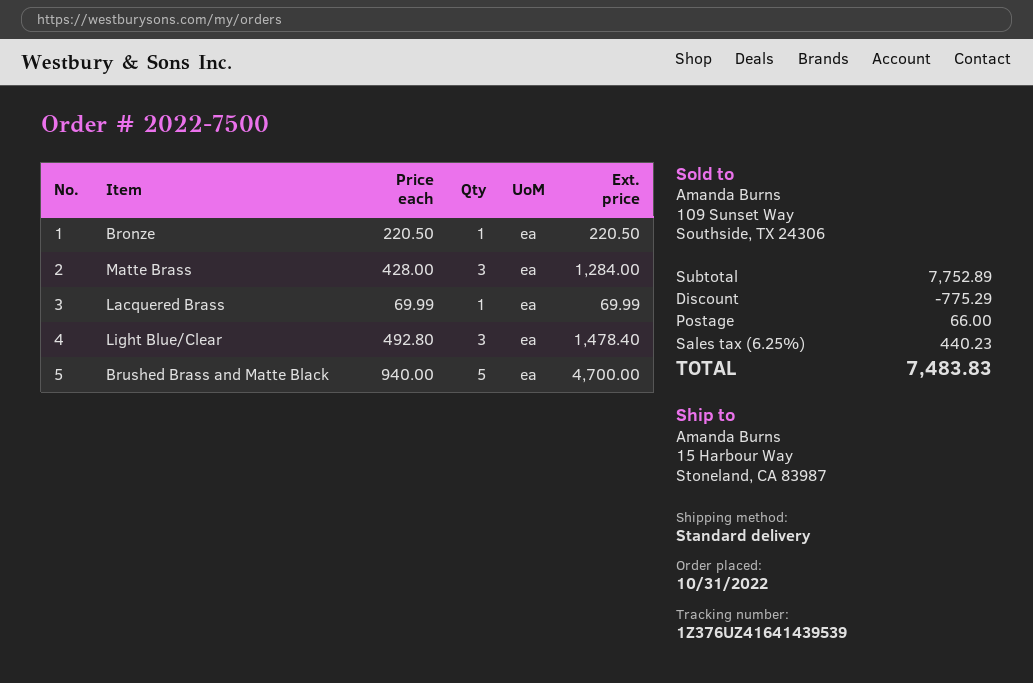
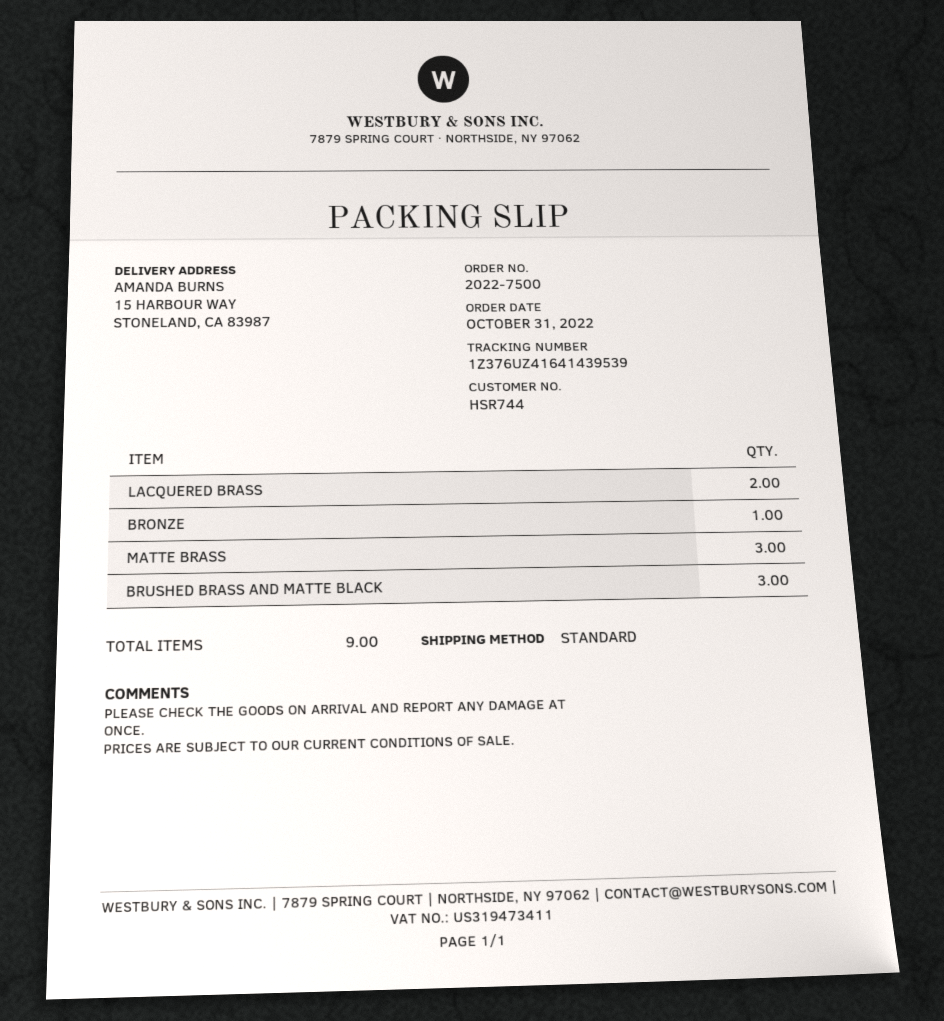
Lacquered Brass: 1 -> 2
Light Blue/Clear: 3 -> none
Brushed Brass and Matte Black: 5 -> 3

